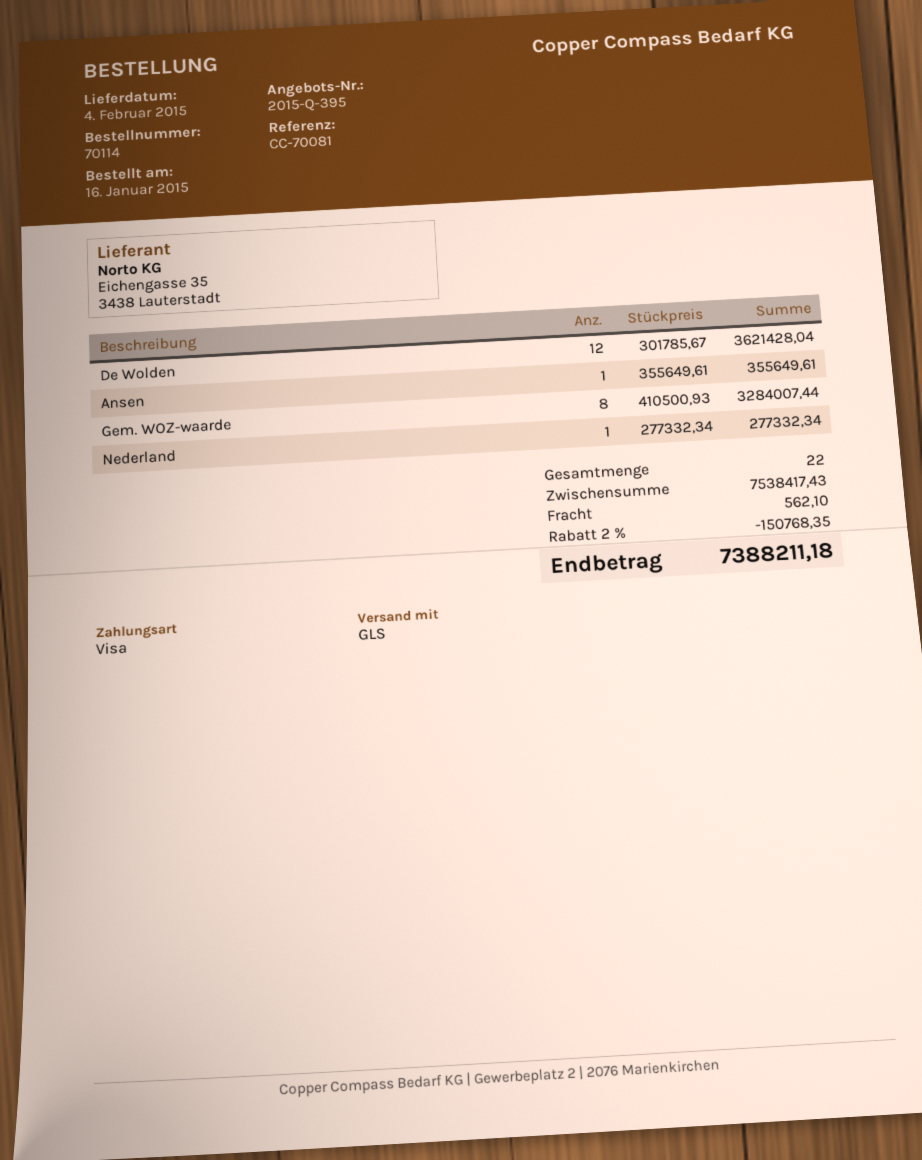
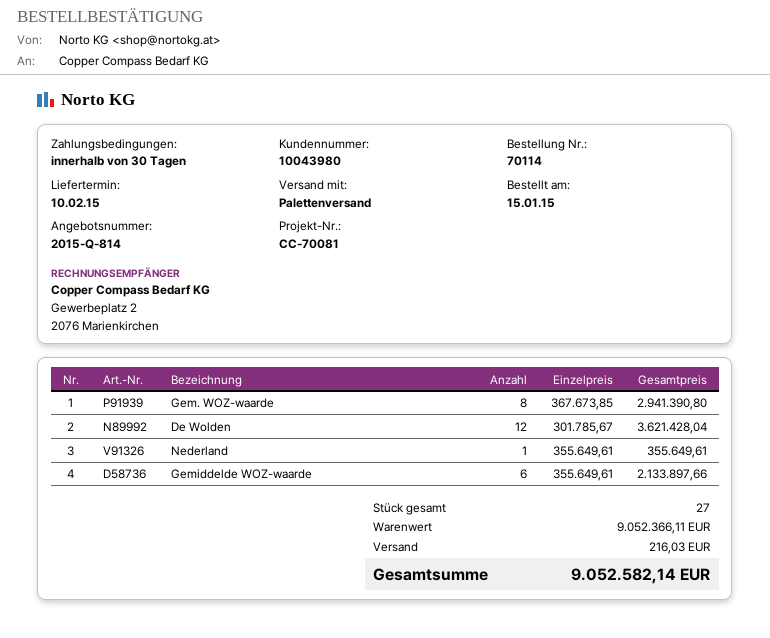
quote number: 2015-Q-395 -> 2015-Q-814
order date: 2015-01-16 -> 2015-01-15
delivery date: 2015-02-04 -> 2015-02-10
shipping method: GLS -> pallet freight
Ansen: 1 x 355649.61 = 355649.61 -> none
Gem. WOZ-waarde: 8 x 410500.93 = 3284007.44 -> 8 x 367673.85 = 2941390.80
Nederland: 1 x 277332.34 = 277332.34 -> 1 x 355649.61 = 355649.61
Gemiddelde WOZ-waarde: none -> 6 x 355649.61 = 2133897.66
total quantity: 22 -> 27
subtotal: 7538417.43 -> 9052366.11
discount: 2% = 150768.35 -> none
shipping: 562.10 -> 216.03
total: 7388211.18 -> 9052582.14

